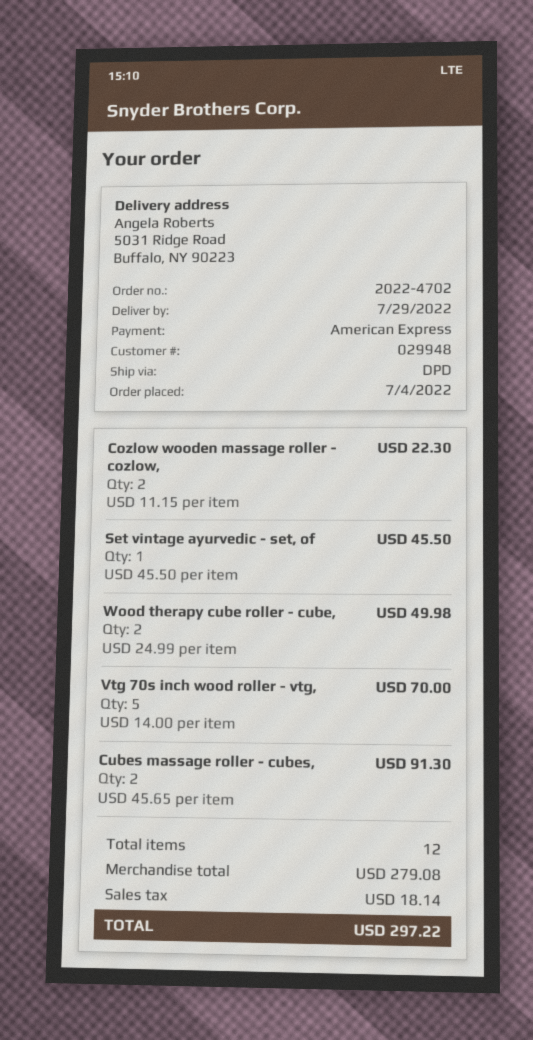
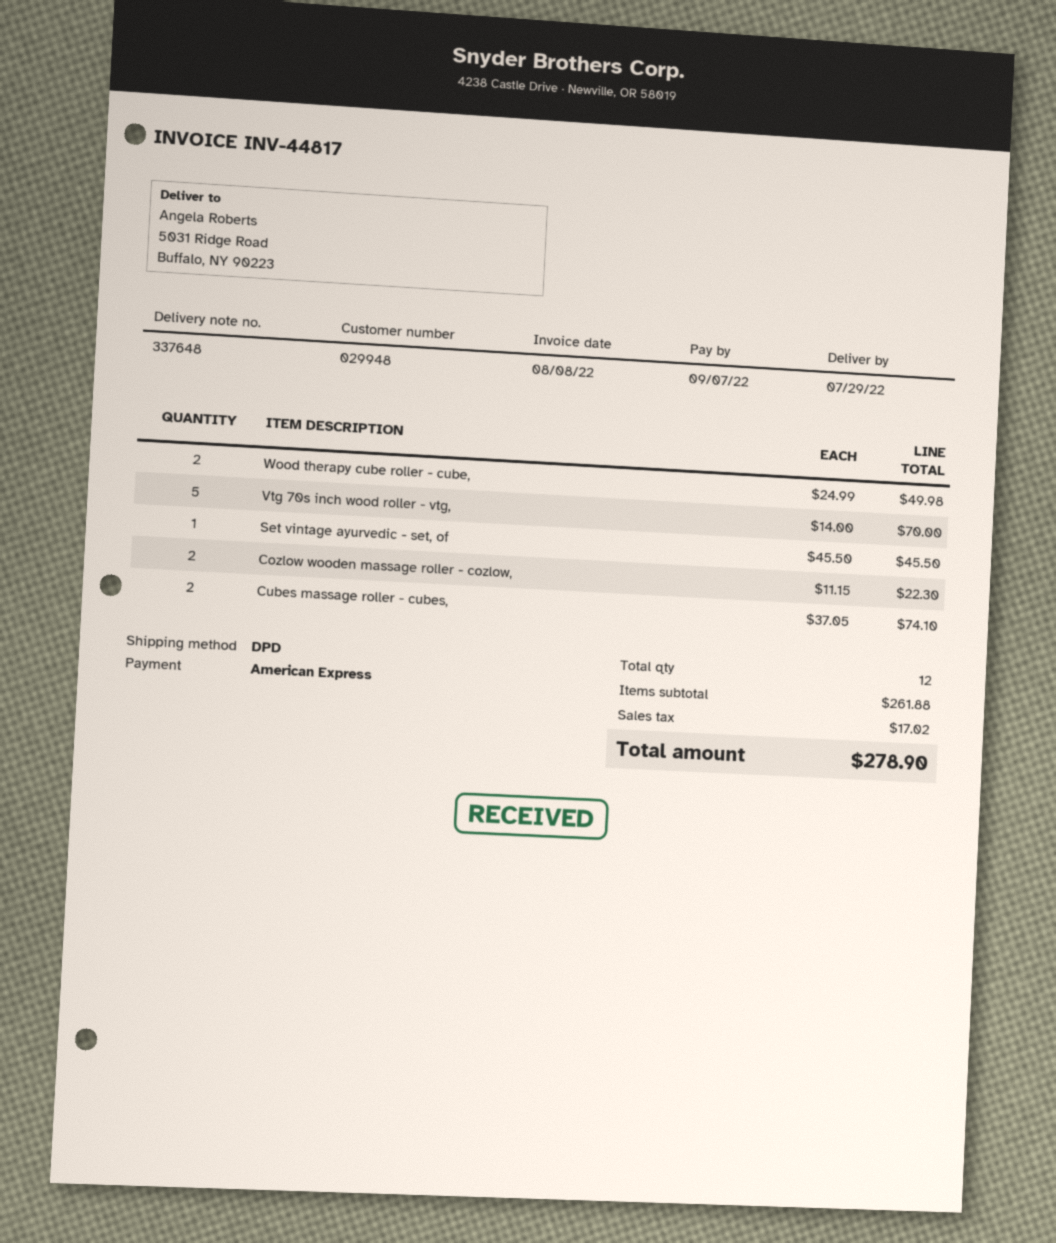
Cubes massage roller - cubes,: 2 x 45.65 = 91.30 -> 2 x 37.05 = 74.10
subtotal: 279.08 -> 261.88
tax: 18.14 -> 17.02
total: 297.22 -> 278.90

